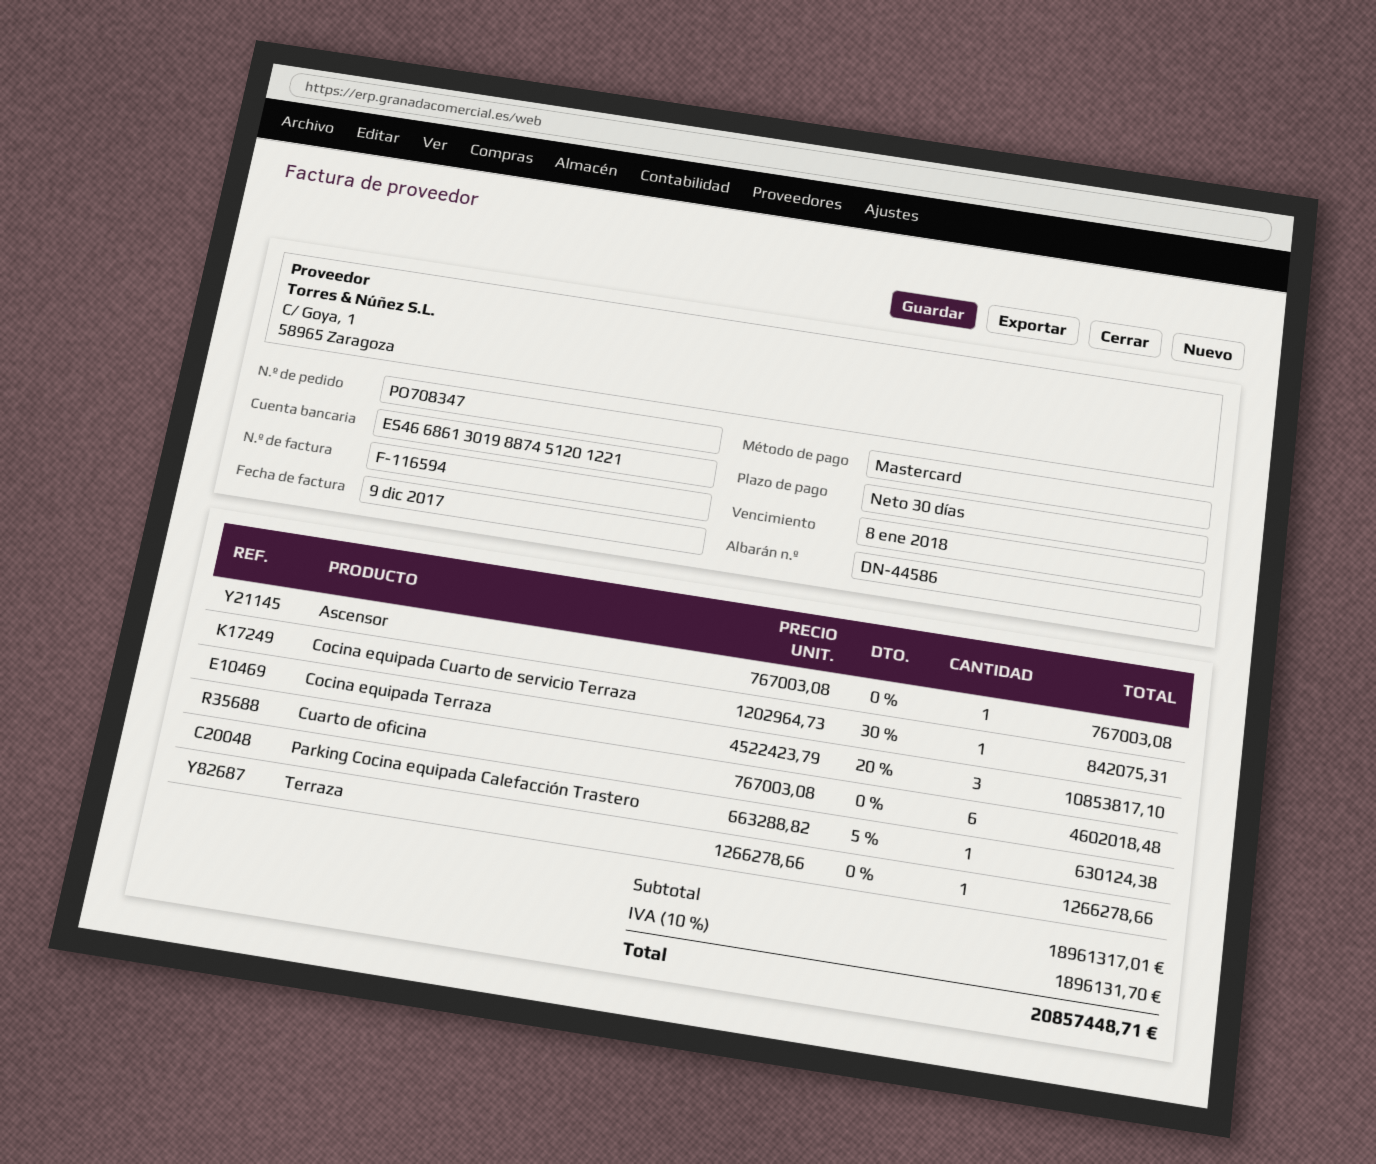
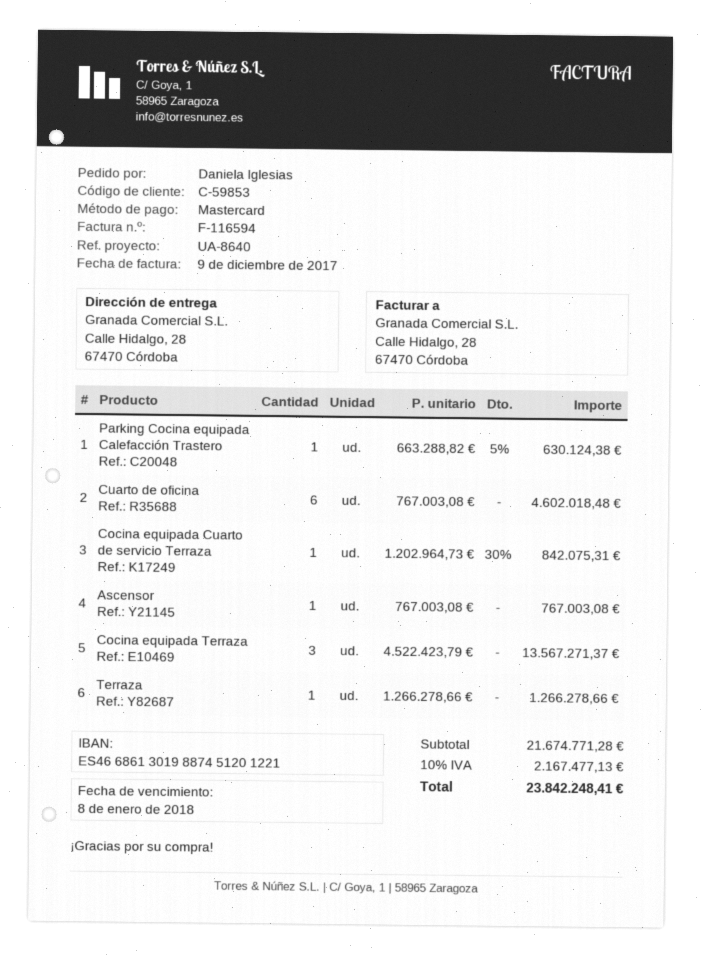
Cocina equipada Terraza: 3 x 4522423.79 - 20% = 10853817.10 -> 3 x 4522423.79 = 13567271.37
subtotal: 18961317.01 -> 21674771.28
tax: 10% = 1896131.70 -> 10% = 2167477.13
total: 20857448.71 -> 23842248.41

